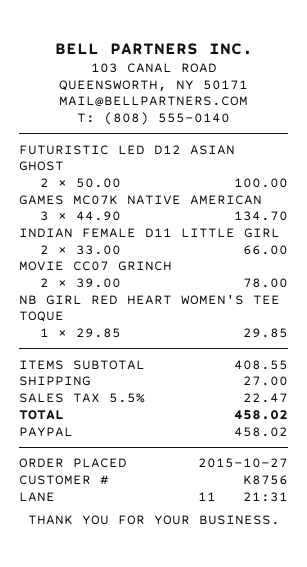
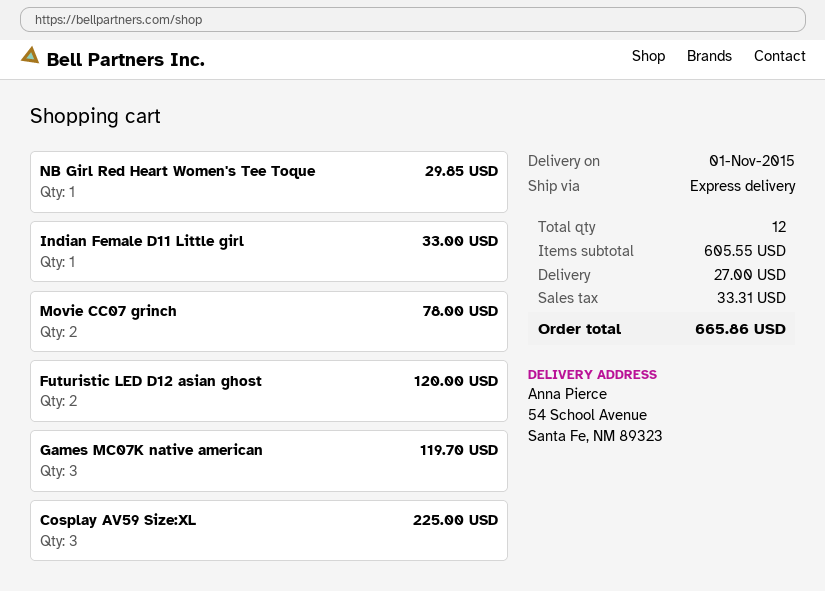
FUTURISTIC LED D12 ASIAN GHOST: 2 for 100.00 -> 2 for 120.00
GAMES MC07K NATIVE AMERICAN: 3 for 134.70 -> 3 for 119.70
INDIAN FEMALE D11 LITTLE GIRL: 2 for 66.00 -> 1 for 33.00
Cosplay AV59 Size:XL: none -> 3 for 225.00
subtotal: 408.55 -> 605.55
tax: 22.47 -> 33.31
total: 458.02 -> 665.86

